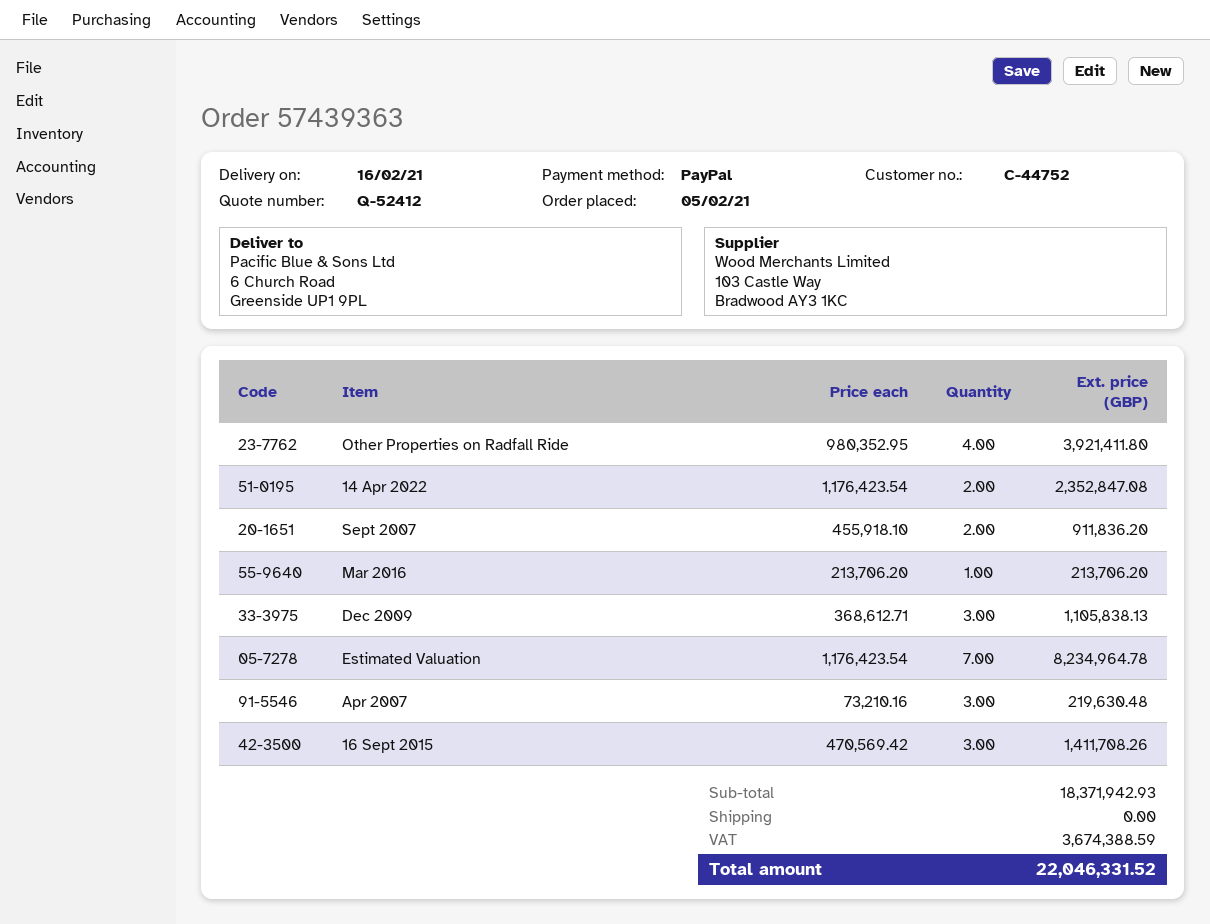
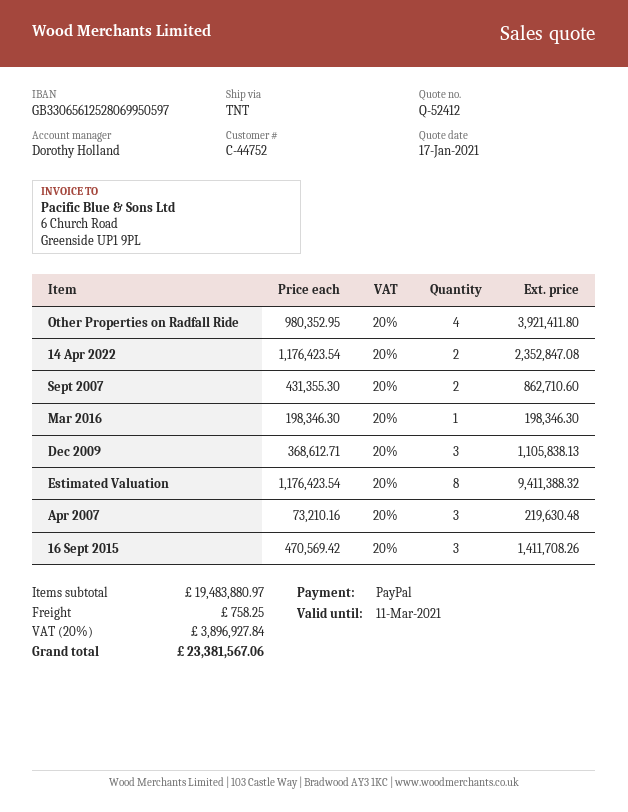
Sept 2007: 2 x 455918.10 = 911836.20 -> 2 x 431355.30 = 862710.60
Mar 2016: 1 x 213706.20 = 213706.20 -> 1 x 198346.30 = 198346.30
Estimated Valuation: 7 x 1176423.54 = 8234964.78 -> 8 x 1176423.54 = 9411388.32
subtotal: 18371942.93 -> 19483880.97
shipping: 0.00 -> 758.25
tax: 3674388.59 -> 3896927.84
total: 22046331.52 -> 23381567.06

